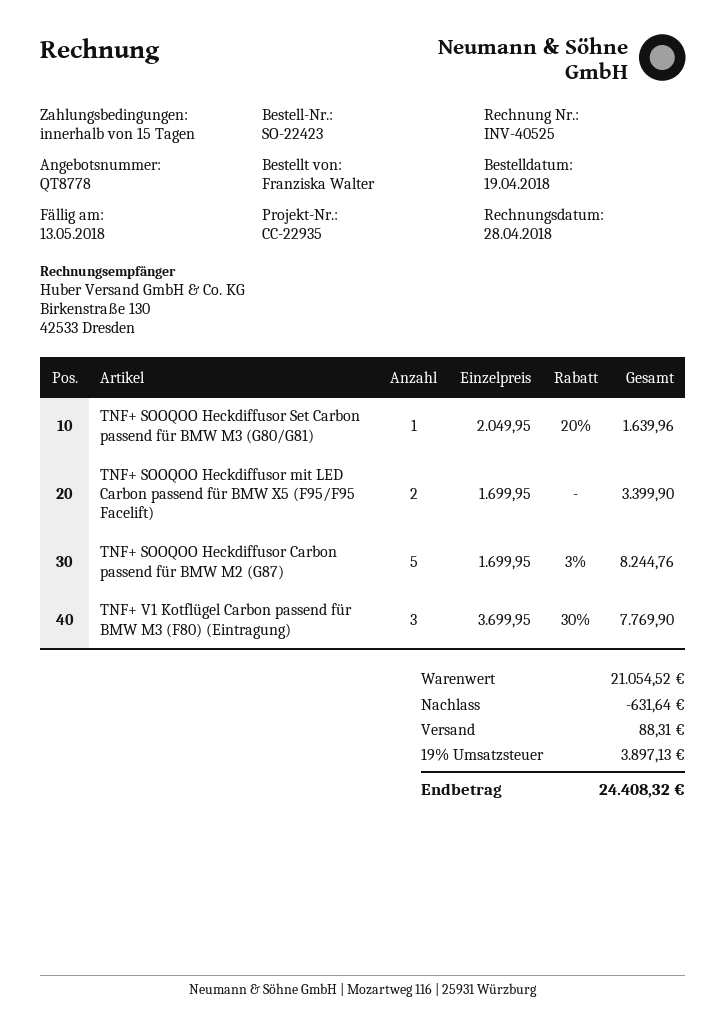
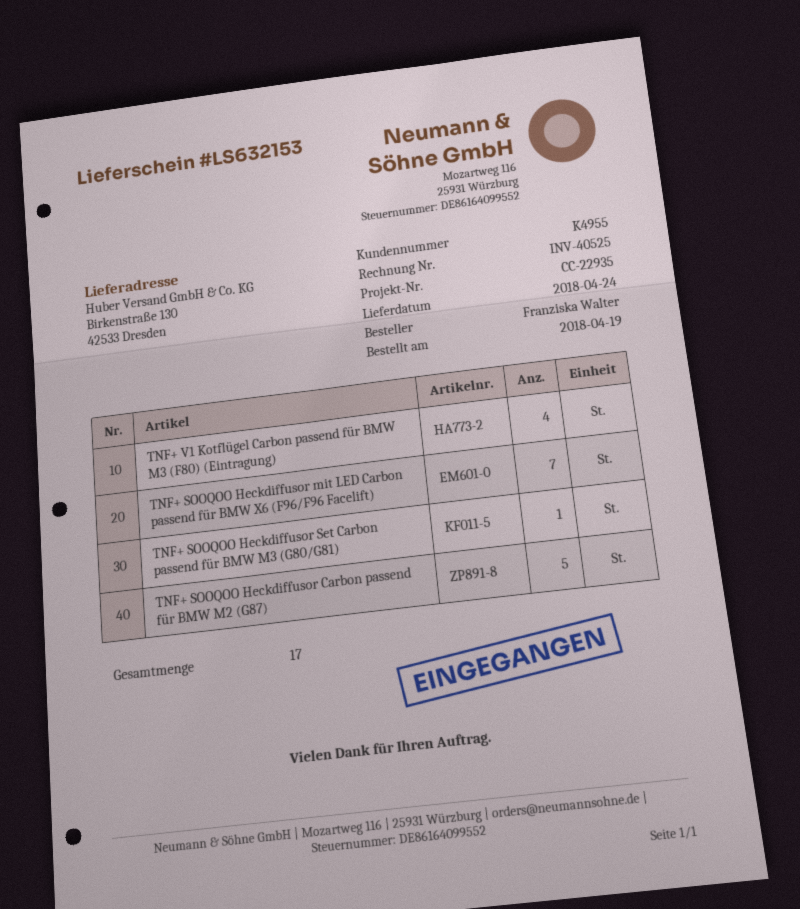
TNF+ SOOQOO Heckdiffusor mit LED Carbon passend für BMW X5 (F95/F95 Facelift): 2 -> none
TNF+ V1 Kotflügel Carbon passend für BMW M3 (F80) (Eintragung): 3 -> 4
TNF+ SOOQOO Heckdiffusor mit LED Carbon passend für BMW X6 (F96/F96 Facelift): none -> 7

